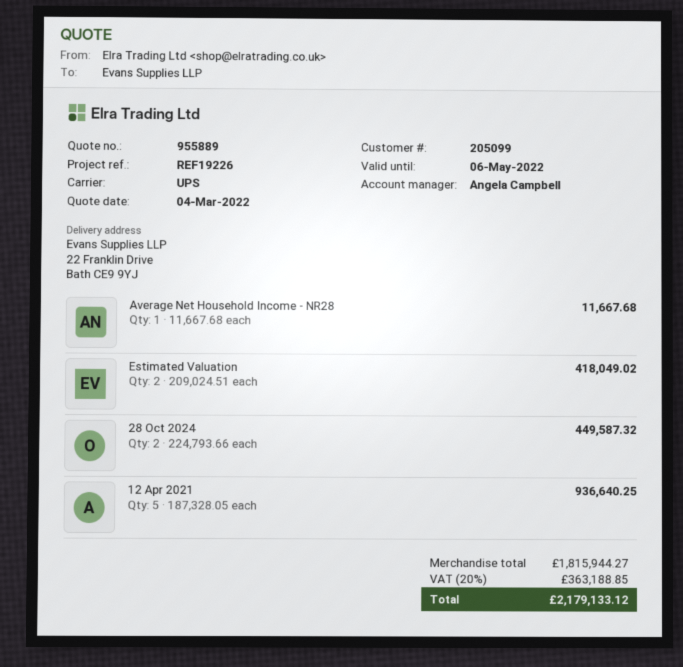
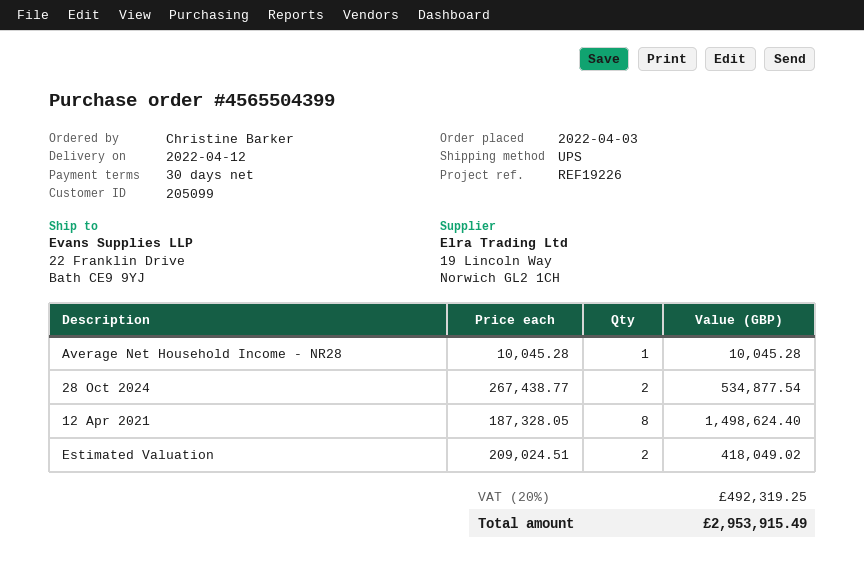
Average Net Household Income - NR28: 1 x 11667.68 = 11667.68 -> 1 x 10045.28 = 10045.28
28 Oct 2024: 2 x 224793.66 = 449587.32 -> 2 x 267438.77 = 534877.54
12 Apr 2021: 5 x 187328.05 = 936640.25 -> 8 x 187328.05 = 1498624.40
tax: 20% = 363188.85 -> 20% = 492319.25
total: 2179133.12 -> 2953915.49

